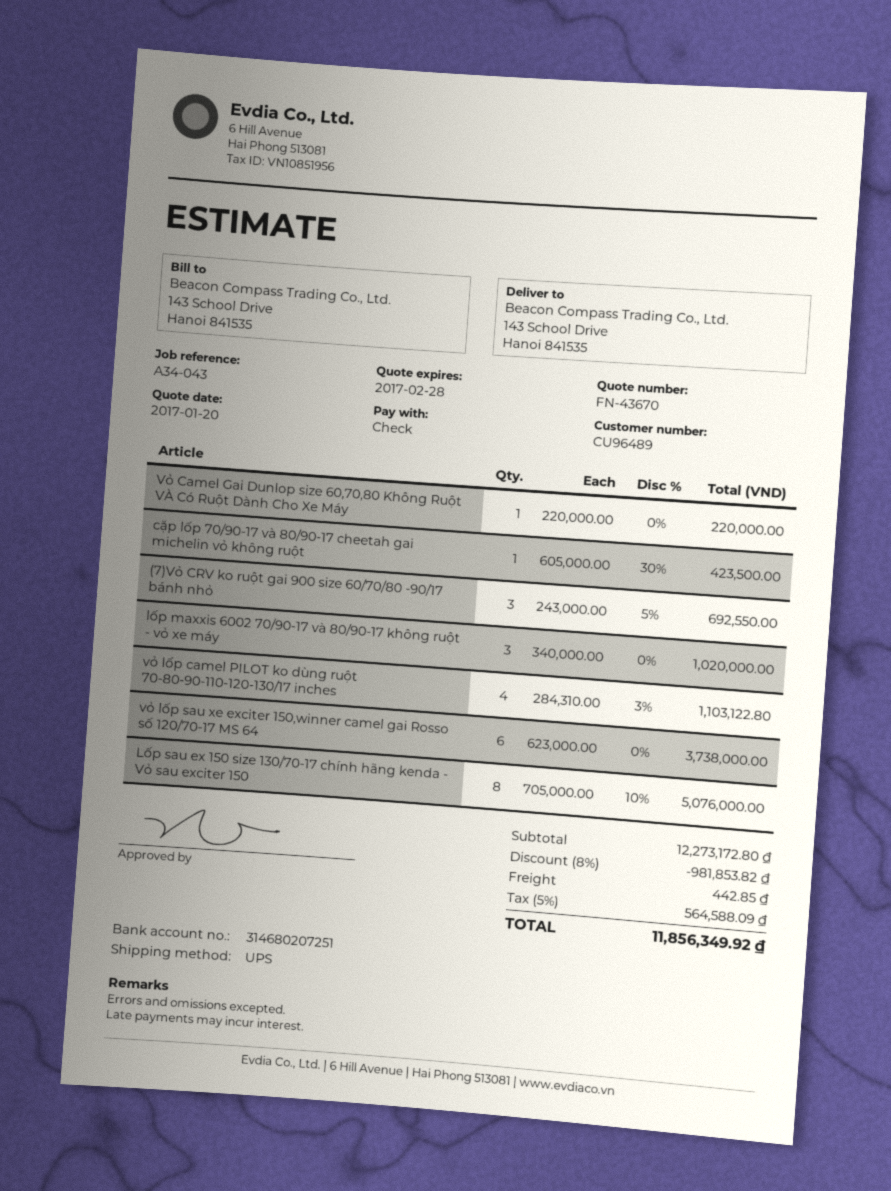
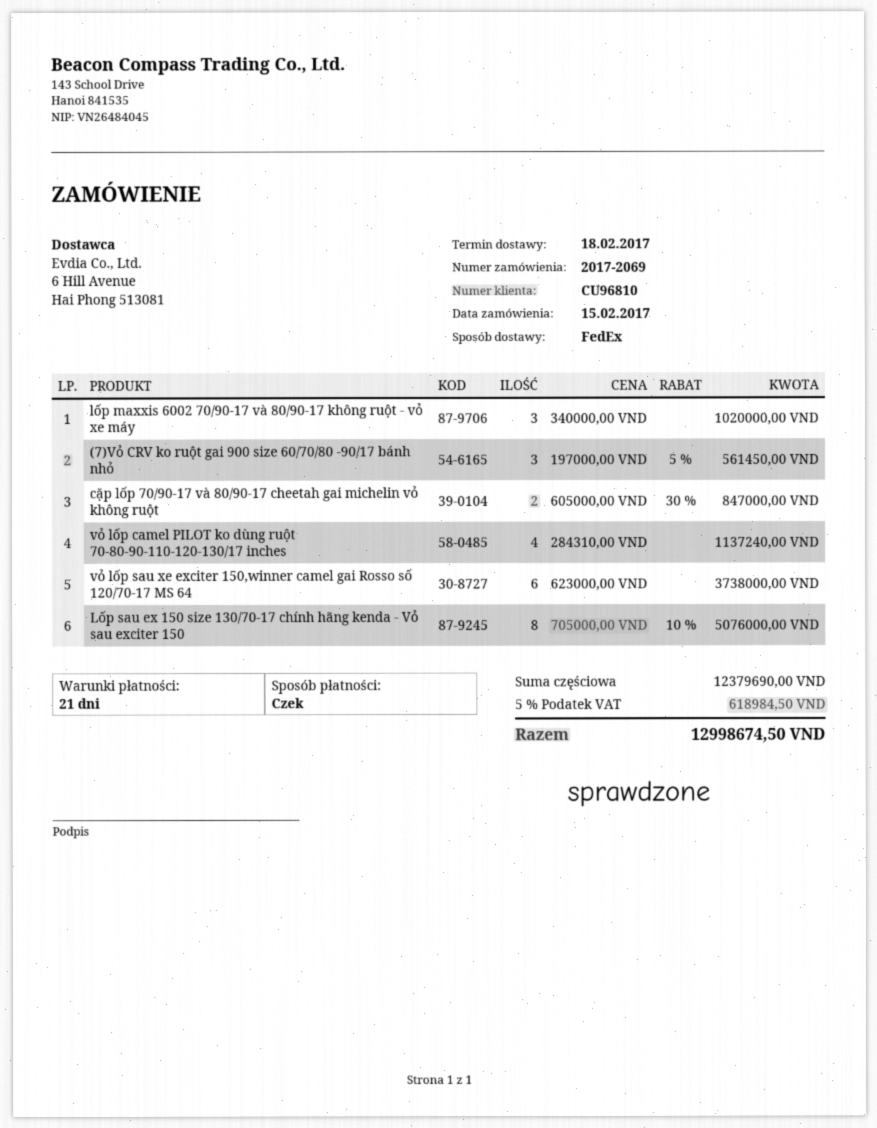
customer number: CU96489 -> CU96810
shipping method: UPS -> FedEx
Vỏ Camel Gai Dunlop size 60,70,80 Không Ruột VÀ Có Ruột Dành Cho Xe Máy: 1 x 220000.00 = 220000.00 -> none
cặp lốp 70/90-17 và 80/90-17 cheetah gai michelin vỏ không ruột: 1 x 605000.00 - 30% = 423500.00 -> 2 x 605000.00 - 30% = 847000.00
(7)Vỏ CRV ko ruột gai 900 size 60/70/80 -90/17 bánh nhỏ: 3 x 243000.00 - 5% = 692550.00 -> 3 x 197000.00 - 5% = 561450.00
vỏ lốp camel PILOT ko dùng ruột 70-80-90-110-120-130/17 inches: 4 x 284310.00 - 3% = 1103122.80 -> 4 x 284310.00 = 1137240.00
subtotal: 12273172.80 -> 12379690.00
discount: 8% = 981853.82 -> none
shipping: 442.85 -> none
tax: 5% = 564588.09 -> 5% = 618984.50
total: 11856349.92 -> 12998674.50

